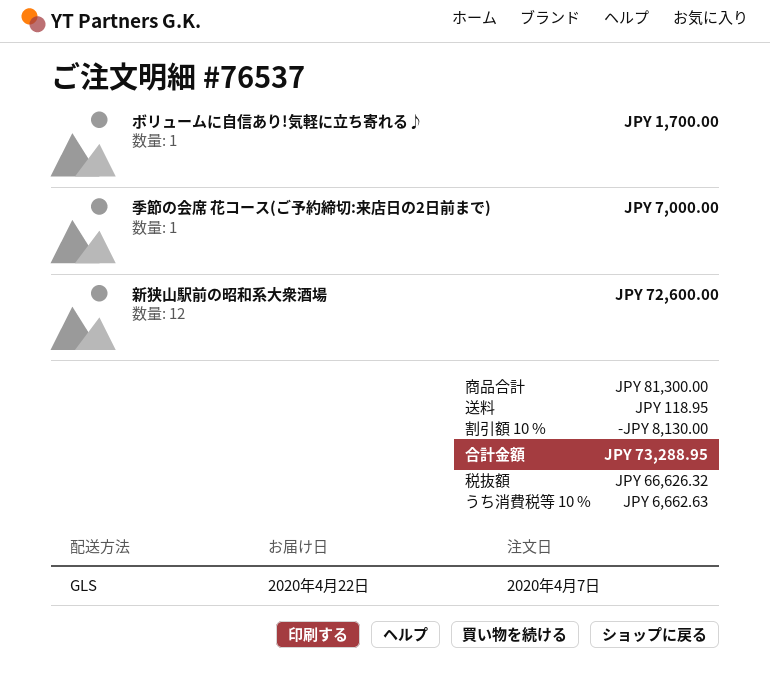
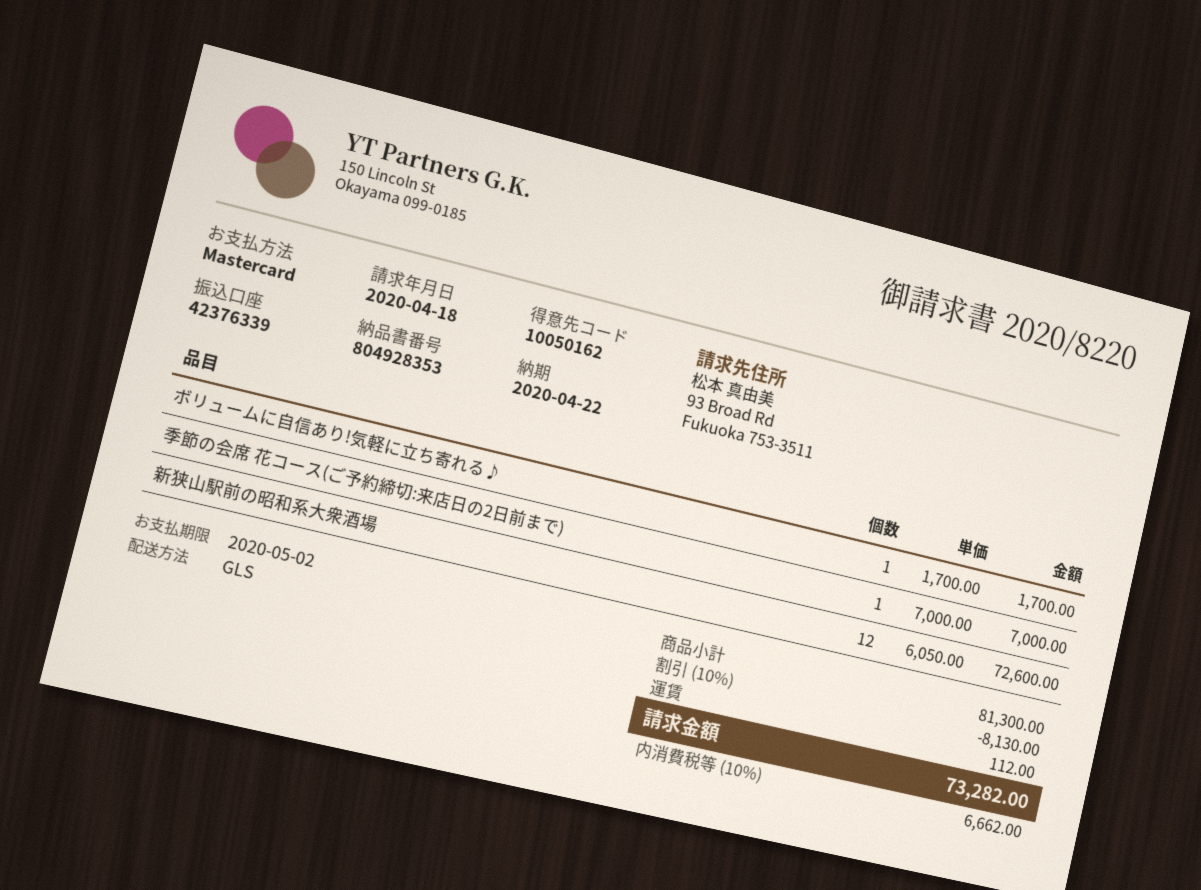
shipping: 118.95 -> 112.00
tax: 10% = 6662.63 -> 10% = 6662.00
total: 73288.95 -> 73282.00

